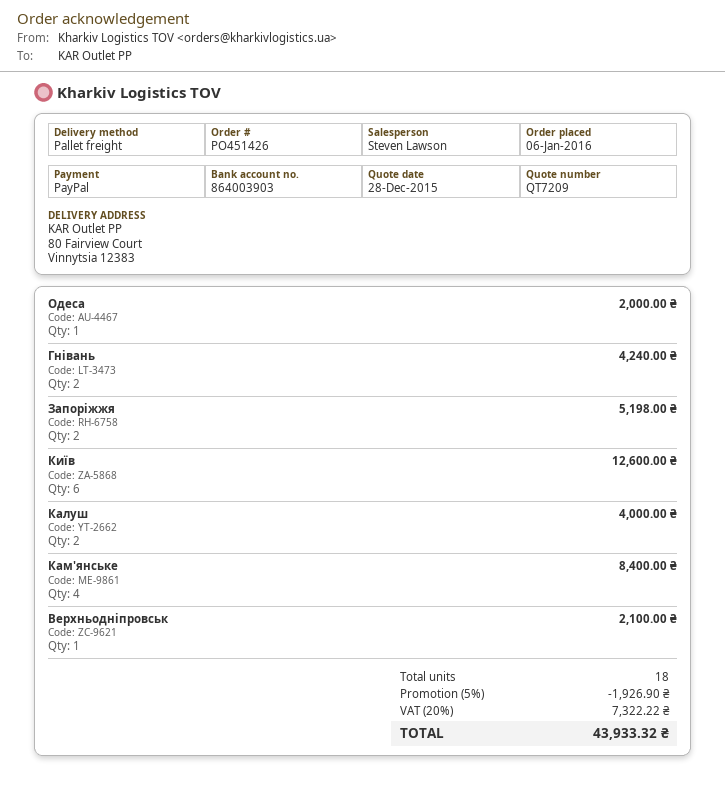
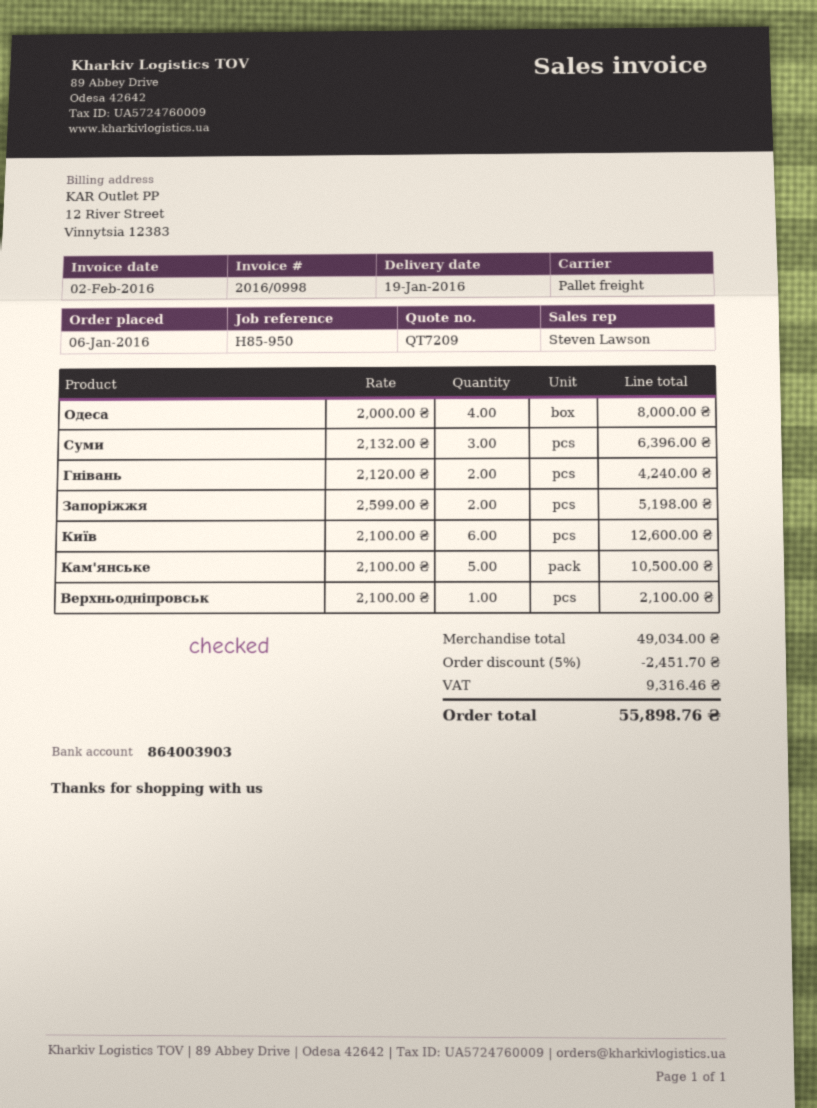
Одеса: 1 for 2000.00 -> 4 for 8000.00
Калуш: 2 for 4000.00 -> none
Кам'янське: 4 for 8400.00 -> 5 for 10500.00
Cуми: none -> 3 for 6396.00
discount: 5% = 1926.90 -> 5% = 2451.70
tax: 7322.22 -> 9316.46
total: 43933.32 -> 55898.76

